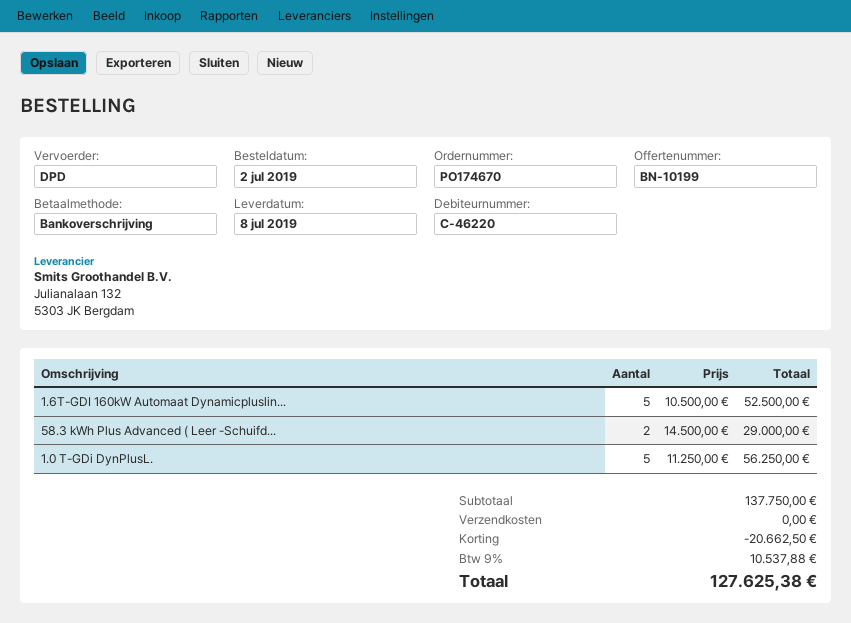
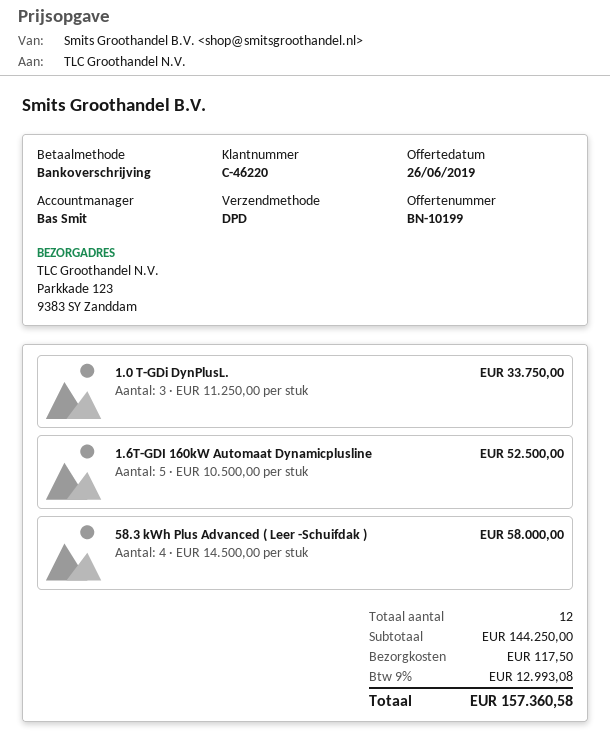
58.3 kWh Plus Advanced ( Leer -Schuifd...: 2 x 14500.00 = 29000.00 -> 4 x 14500.00 = 58000.00
1.0 T-GDi DynPlusL.: 5 x 11250.00 = 56250.00 -> 3 x 11250.00 = 33750.00
subtotal: 137750.00 -> 144250.00
discount: 20662.50 -> none
shipping: 0.00 -> 117.50
tax: 9% = 10537.88 -> 9% = 12993.08
total: 127625.38 -> 157360.58

